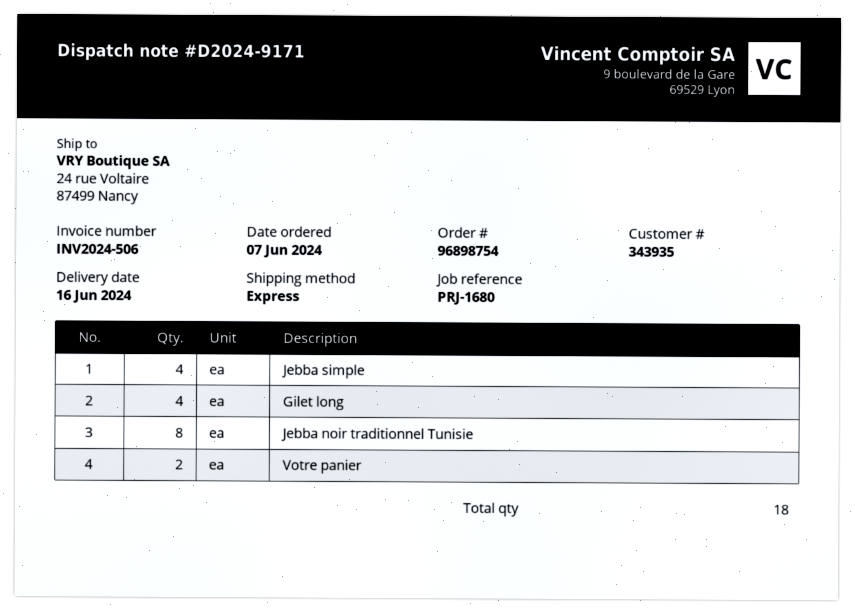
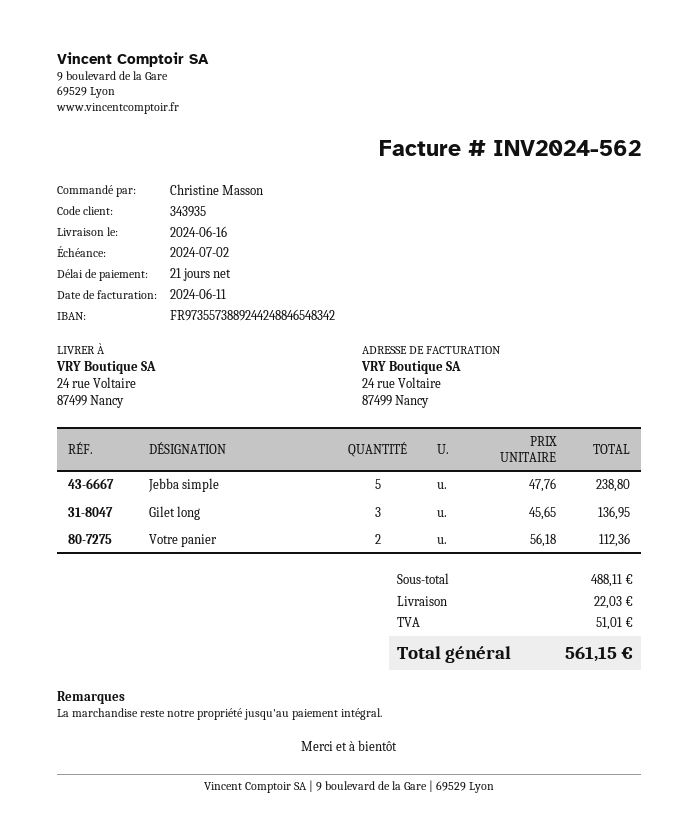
invoice number: INV2024-506 -> INV2024-562
Jebba simple: 4 -> 5
Gilet long: 4 -> 3
Jebba noir traditionnel Tunisie: 8 -> none

